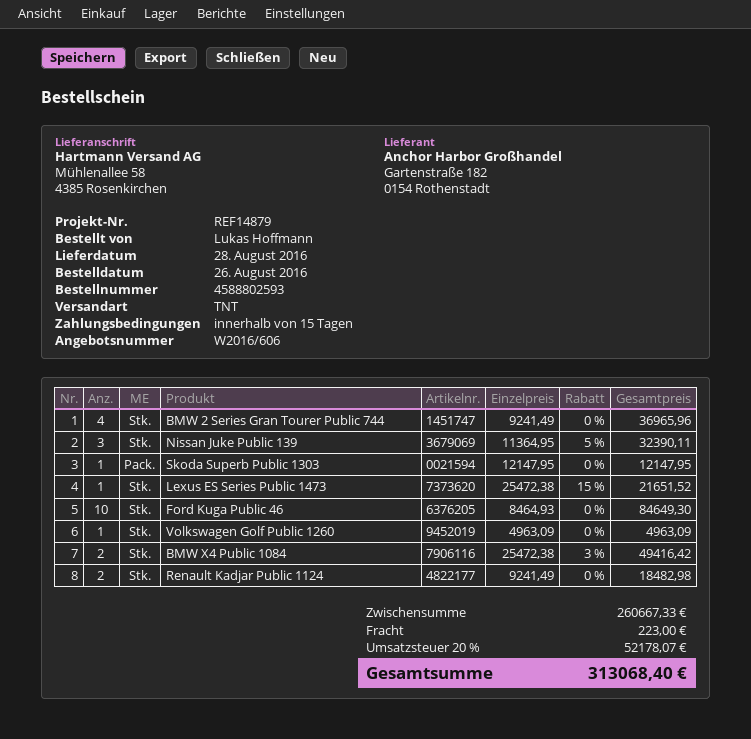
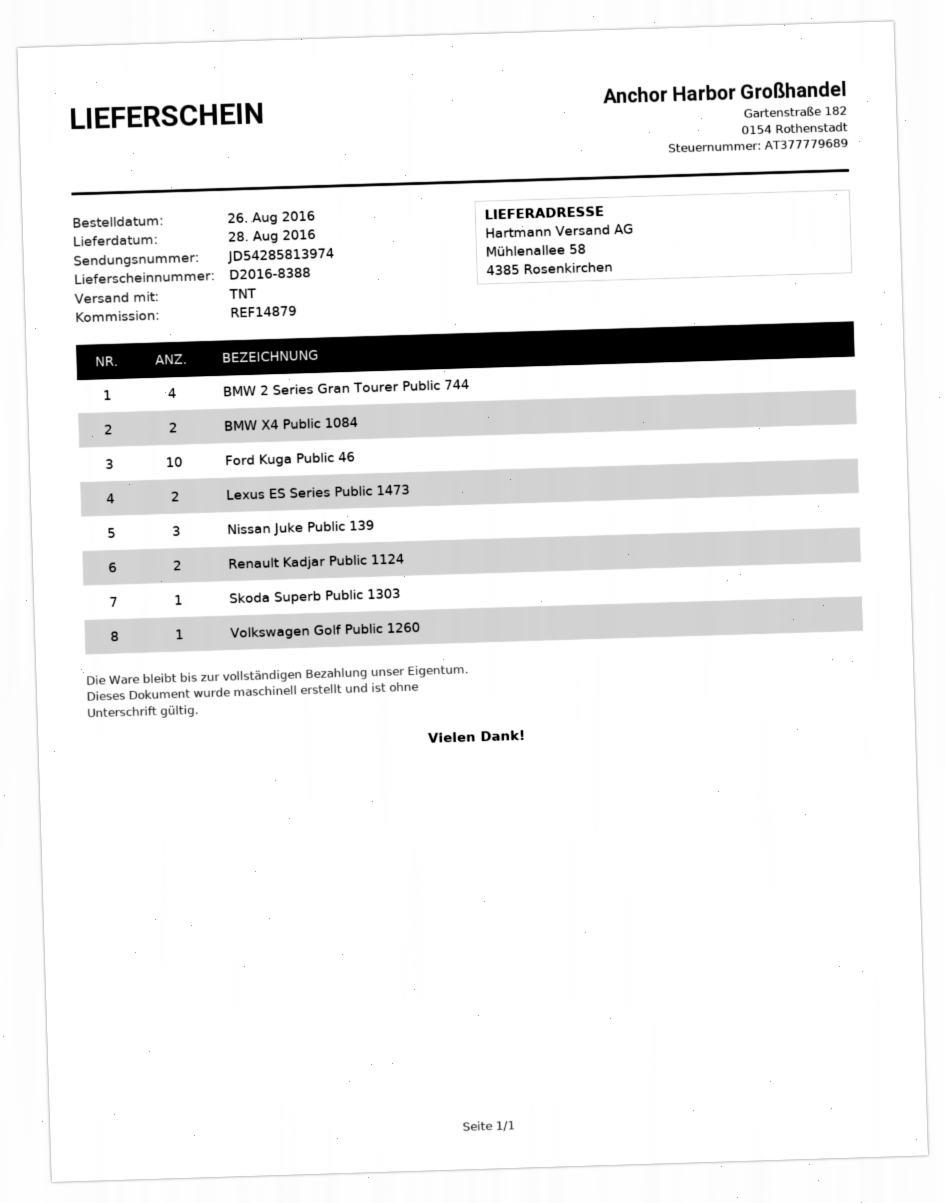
Lexus ES Series Public 1473: 1 -> 2

